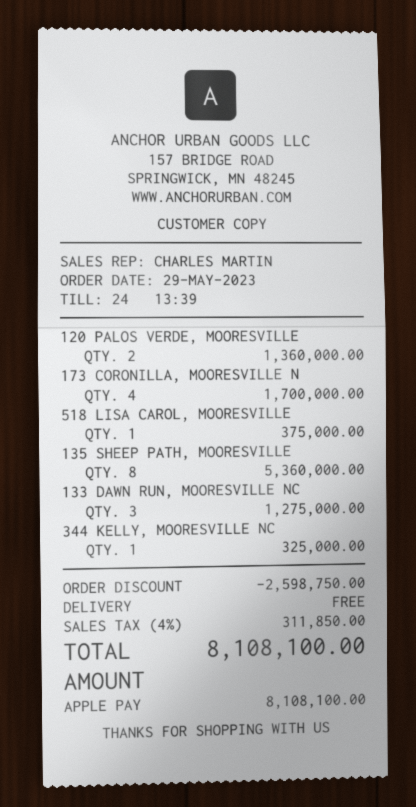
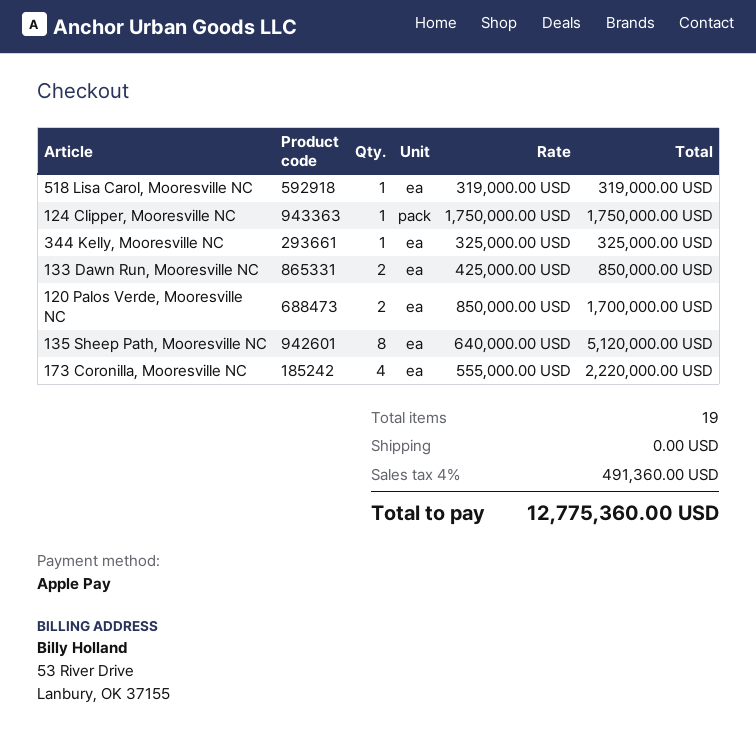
120 PALOS VERDE, MOORESVILLE: 2 for 1360000.00 -> 2 for 1700000.00
173 CORONILLA, MOORESVILLE N: 4 for 1700000.00 -> 4 for 2220000.00
518 LISA CAROL, MOORESVILLE: 1 for 375000.00 -> 1 for 319000.00
135 SHEEP PATH, MOORESVILLE: 8 for 5360000.00 -> 8 for 5120000.00
133 DAWN RUN, MOORESVILLE NC: 3 for 1275000.00 -> 2 for 850000.00
124 Clipper, Mooresville NC: none -> 1 for 1750000.00
discount: 2598750.00 -> none
tax: 4% = 311850.00 -> 4% = 491360.00
total: 8108100.00 -> 12775360.00

